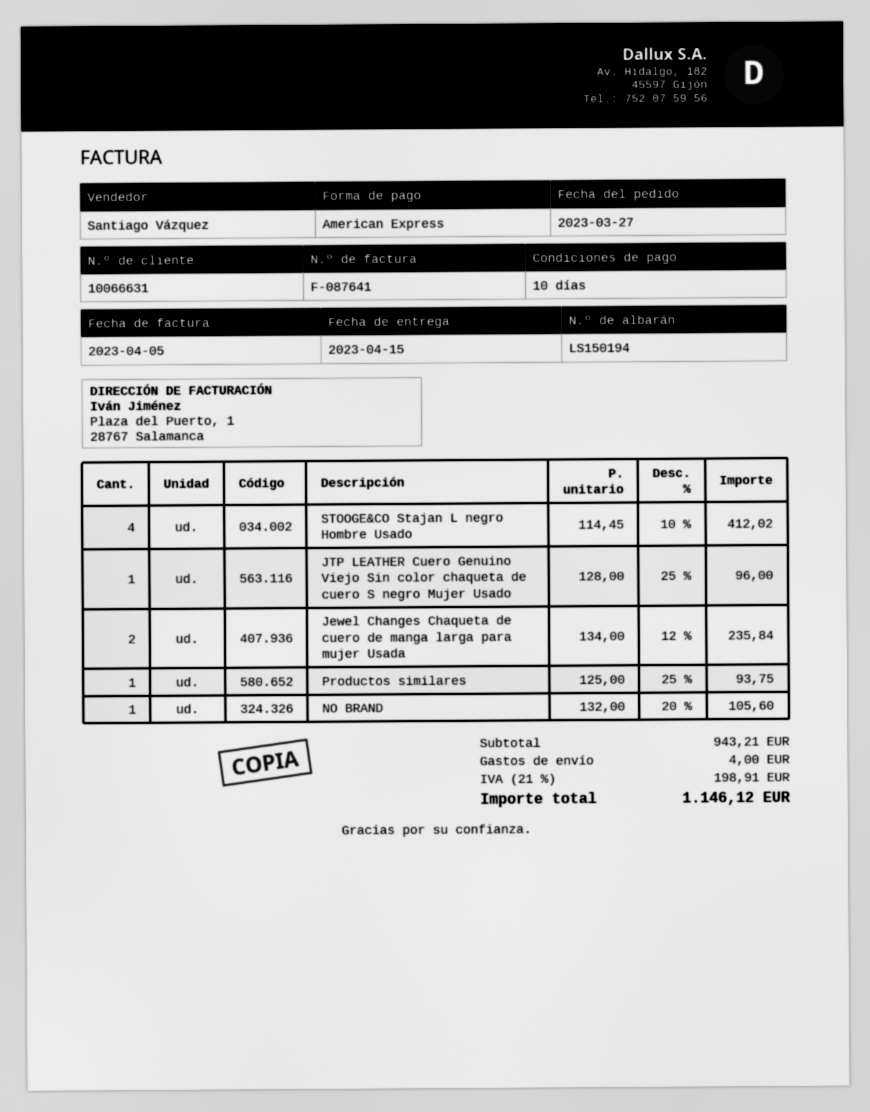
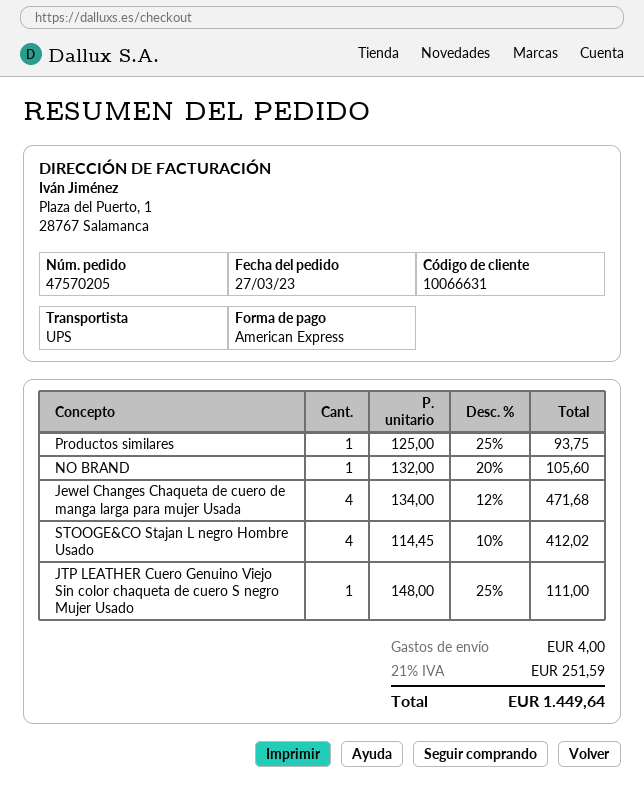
JTP LEATHER Cuero Genuino Viejo Sin color chaqueta de cuero S negro Mujer Usado: 1 x 128.00 - 25% = 96.00 -> 1 x 148.00 - 25% = 111.00
Jewel Changes Chaqueta de cuero de manga larga para mujer Usada: 2 x 134.00 - 12% = 235.84 -> 4 x 134.00 - 12% = 471.68
tax: 21% = 198.91 -> 21% = 251.59
total: 1146.12 -> 1449.64

